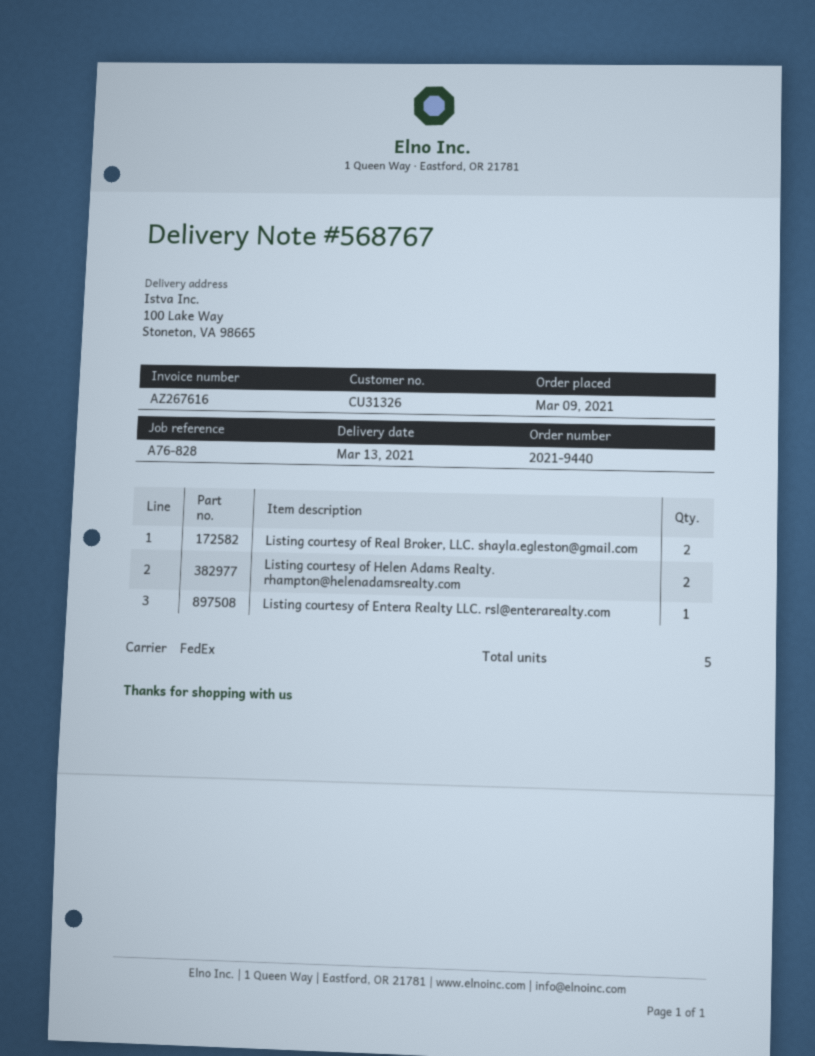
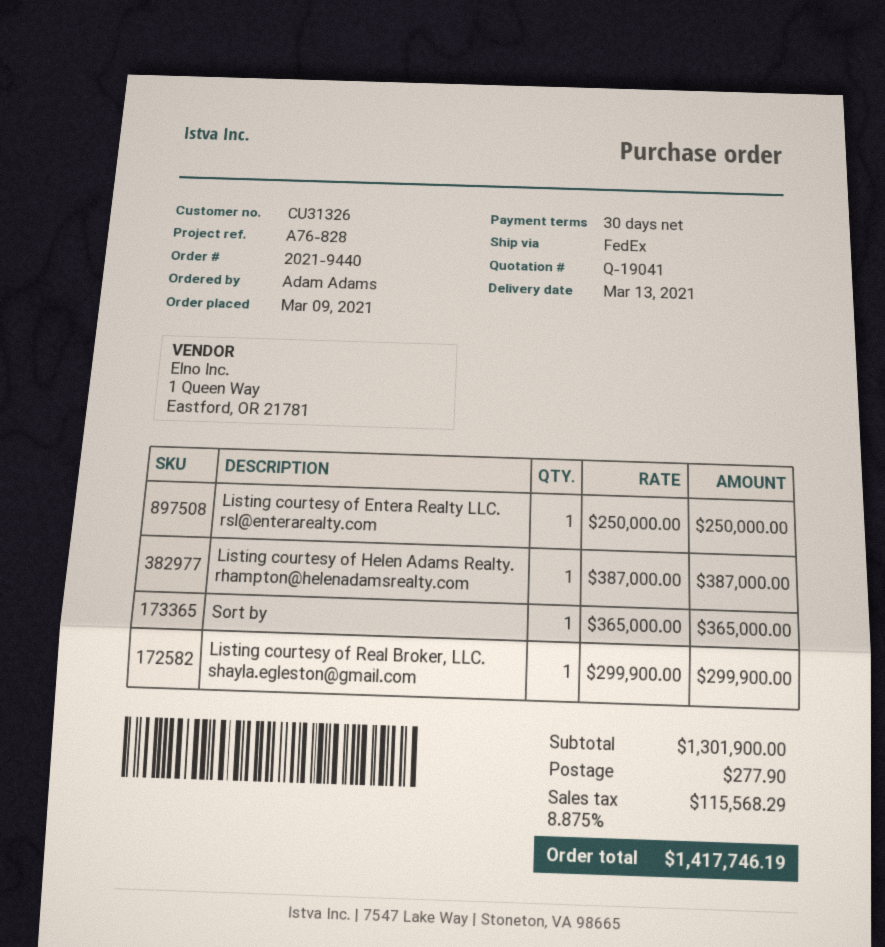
Listing courtesy of Real Broker, LLC. shayla.egleston@gmail.com: 2 -> 1
Listing courtesy of Helen Adams Realty. rhampton@helenadamsrealty.com: 2 -> 1
Sort by: none -> 1

